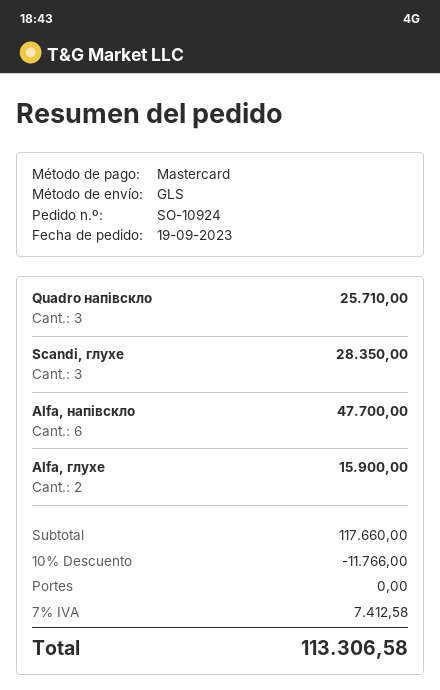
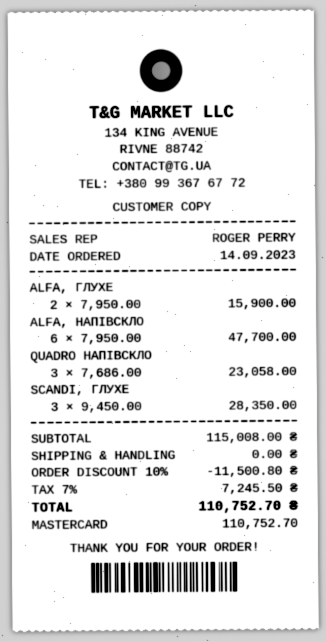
order date: 2023-09-19 -> 2023-09-14
Quadro напівскло: 3 for 25710.00 -> 3 for 23058.00
subtotal: 117660.00 -> 115008.00
discount: 10% = 11766.00 -> 10% = 11500.80
tax: 7% = 7412.58 -> 7% = 7245.50
total: 113306.58 -> 110752.70

